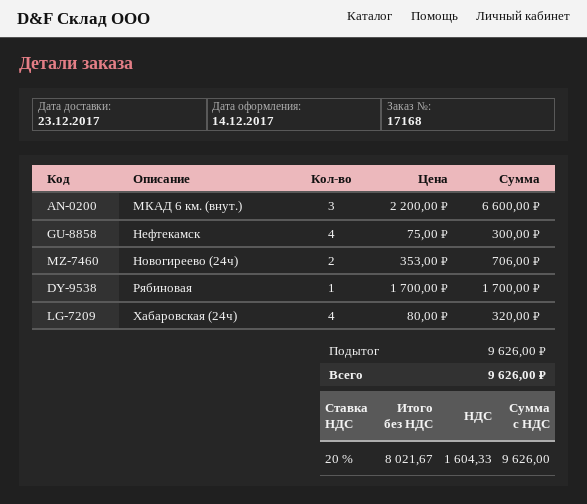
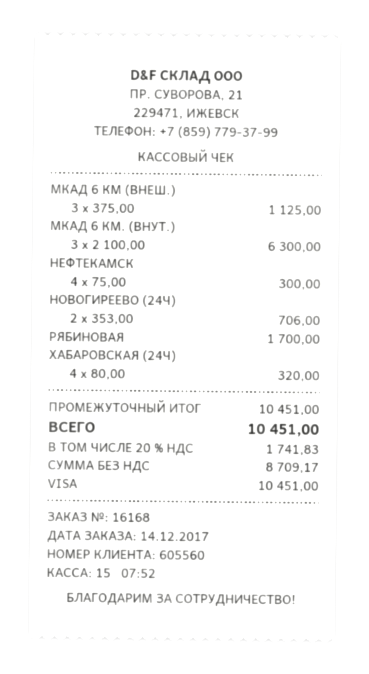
order number: 17168 -> 16168
МКАД 6 км. (внут.): 3 x 2200.00 = 6600.00 -> 3 x 2100.00 = 6300.00
МКАД 6 КМ (ВНЕШ.): none -> 3 x 375.00 = 1125.00
subtotal: 9626.00 -> 10451.00
net: 8021.67 -> 8709.17
tax: 20% = 1604.33 -> 20% = 1741.83
total: 9626.00 -> 10451.00

